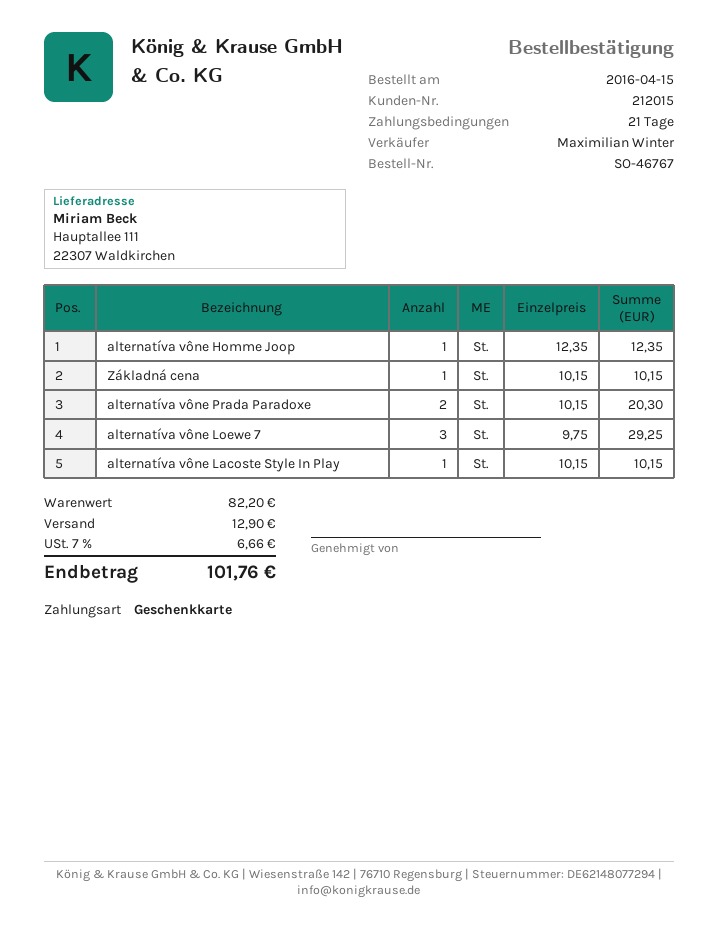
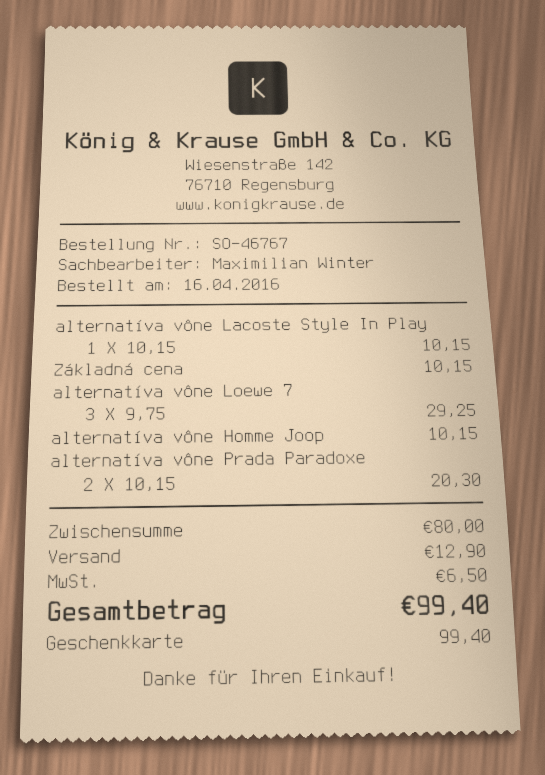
order date: 2016-04-15 -> 2016-04-16
alternatíva vône Homme Joop: 1 x 12.35 = 12.35 -> 1 x 10.15 = 10.15
subtotal: 82.20 -> 80.00
tax: 6.66 -> 6.50
total: 101.76 -> 99.40

